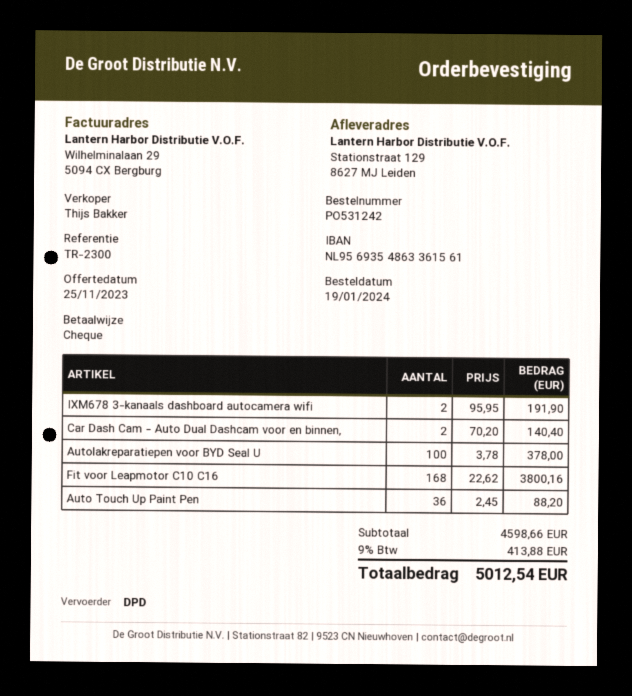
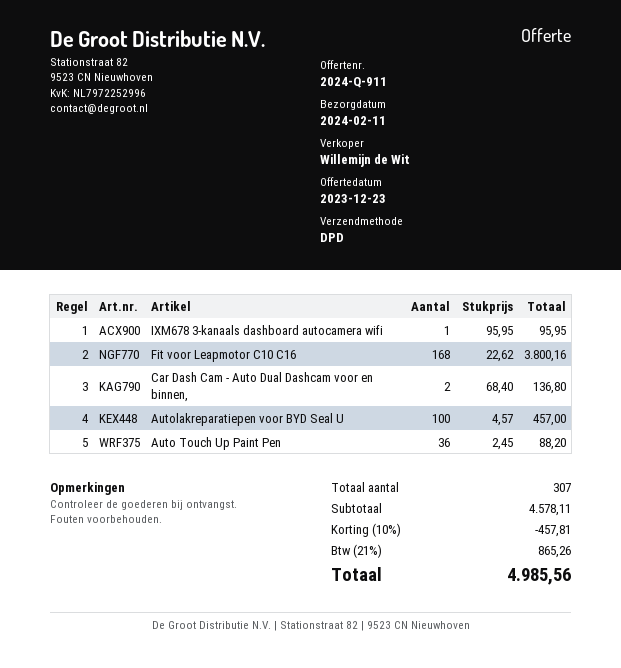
quote date: 2023-11-25 -> 2023-12-23
sales rep: Thijs Bakker -> Willemijn de Wit
IXM678 3-kanaals dashboard autocamera wifi: 2 x 95.95 = 191.90 -> 1 x 95.95 = 95.95
Car Dash Cam - Auto Dual Dashcam voor en binnen,: 2 x 70.20 = 140.40 -> 2 x 68.40 = 136.80
Autolakreparatiepen voor BYD Seal U: 100 x 3.78 = 378.00 -> 100 x 4.57 = 457.00
subtotal: 4598.66 -> 4578.11
discount: none -> 10% = 457.81
tax: 9% = 413.88 -> 21% = 865.26
total: 5012.54 -> 4985.56

